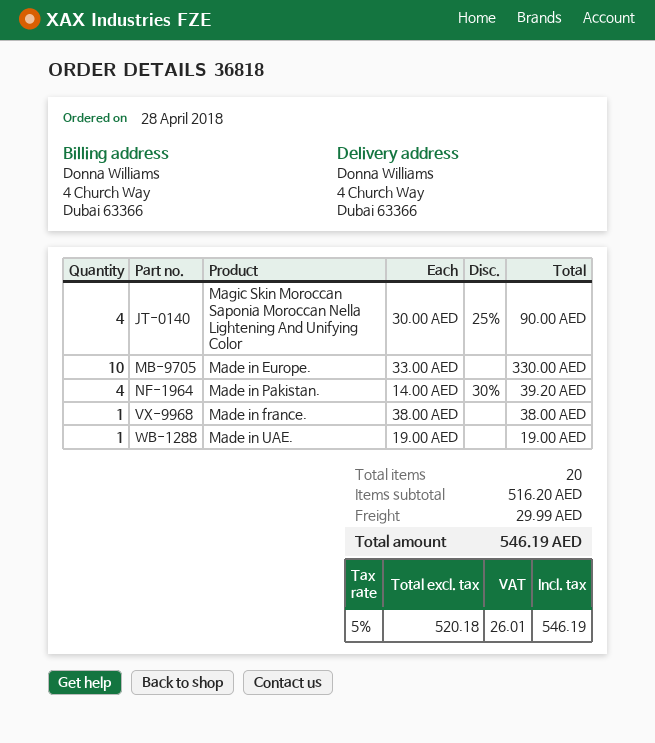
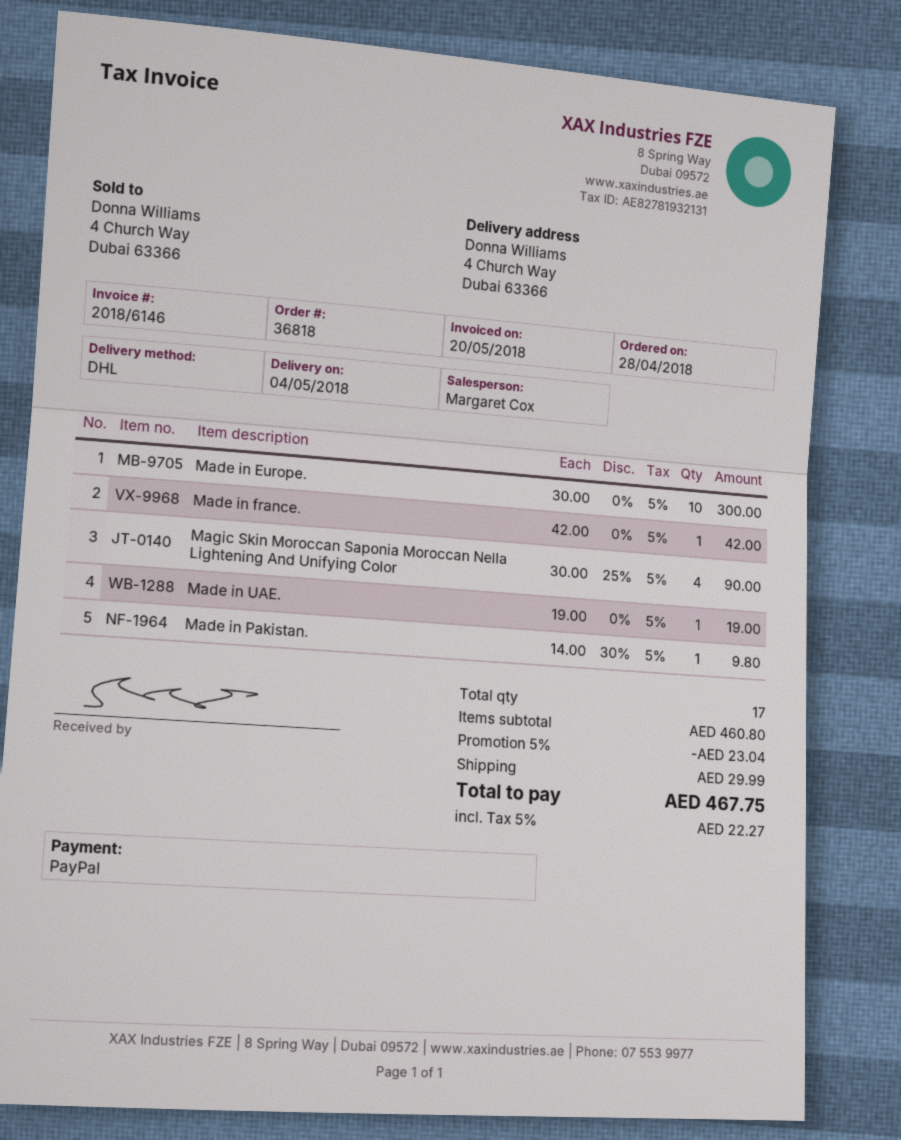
Made in Europe.: 10 x 33.00 = 330.00 -> 10 x 30.00 = 300.00
Made in Pakistan.: 4 x 14.00 - 30% = 39.20 -> 1 x 14.00 - 30% = 9.80
Made in france.: 1 x 38.00 = 38.00 -> 1 x 42.00 = 42.00
total quantity: 20 -> 17
subtotal: 516.20 -> 460.80
discount: none -> 5% = 23.04
tax: 5% = 26.01 -> 5% = 22.27
total: 546.19 -> 467.75

